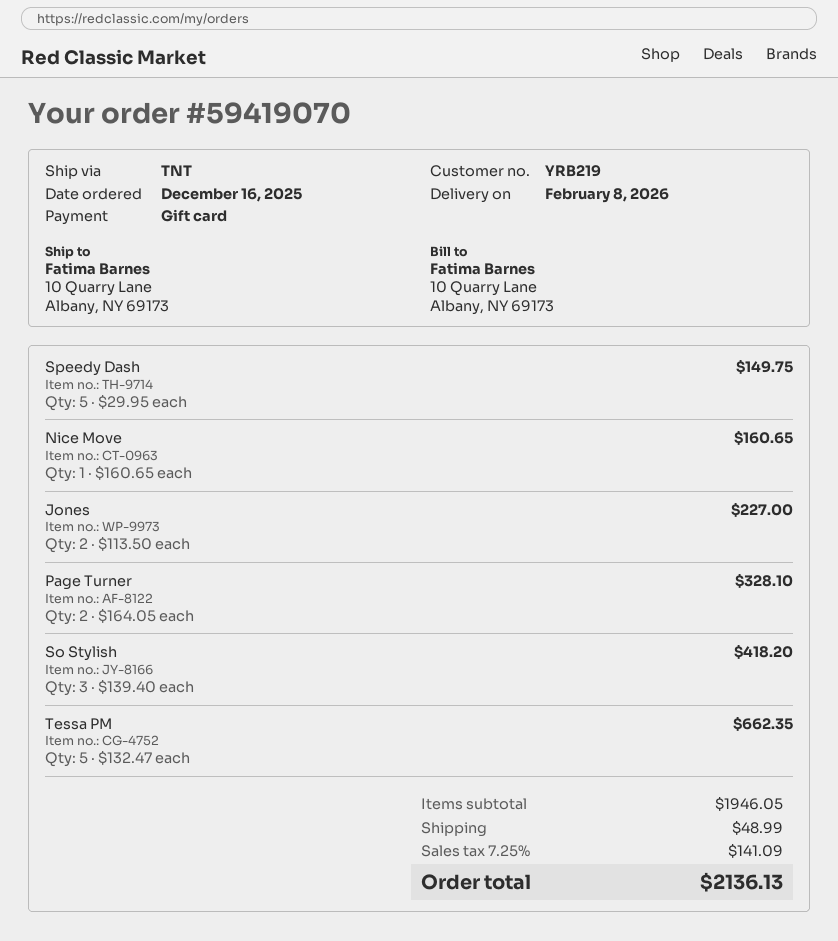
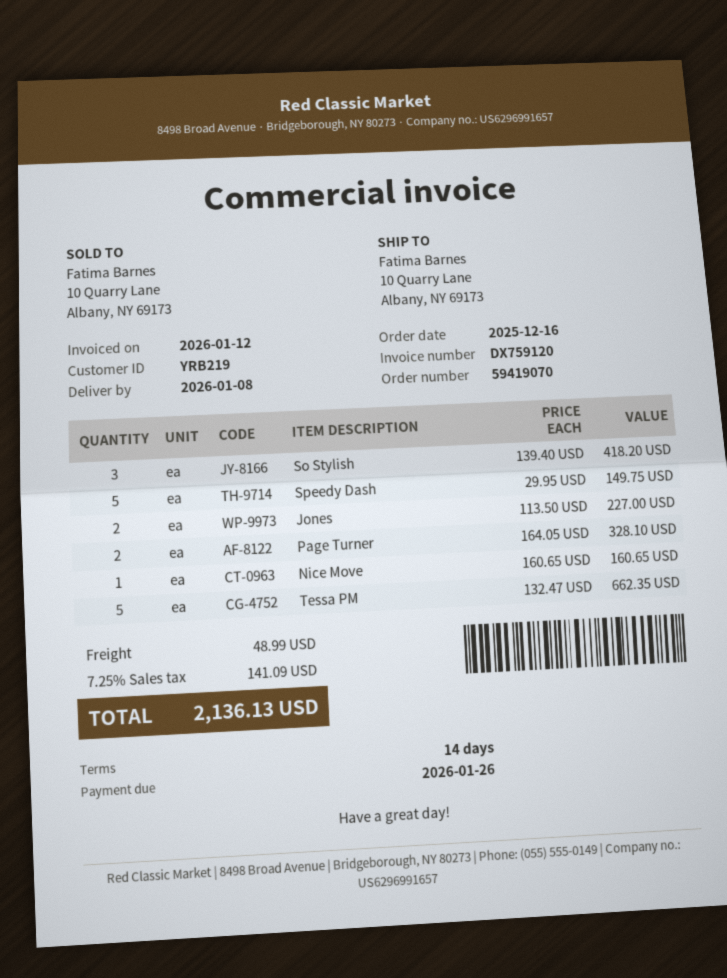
delivery date: 2026-02-08 -> 2026-01-08

